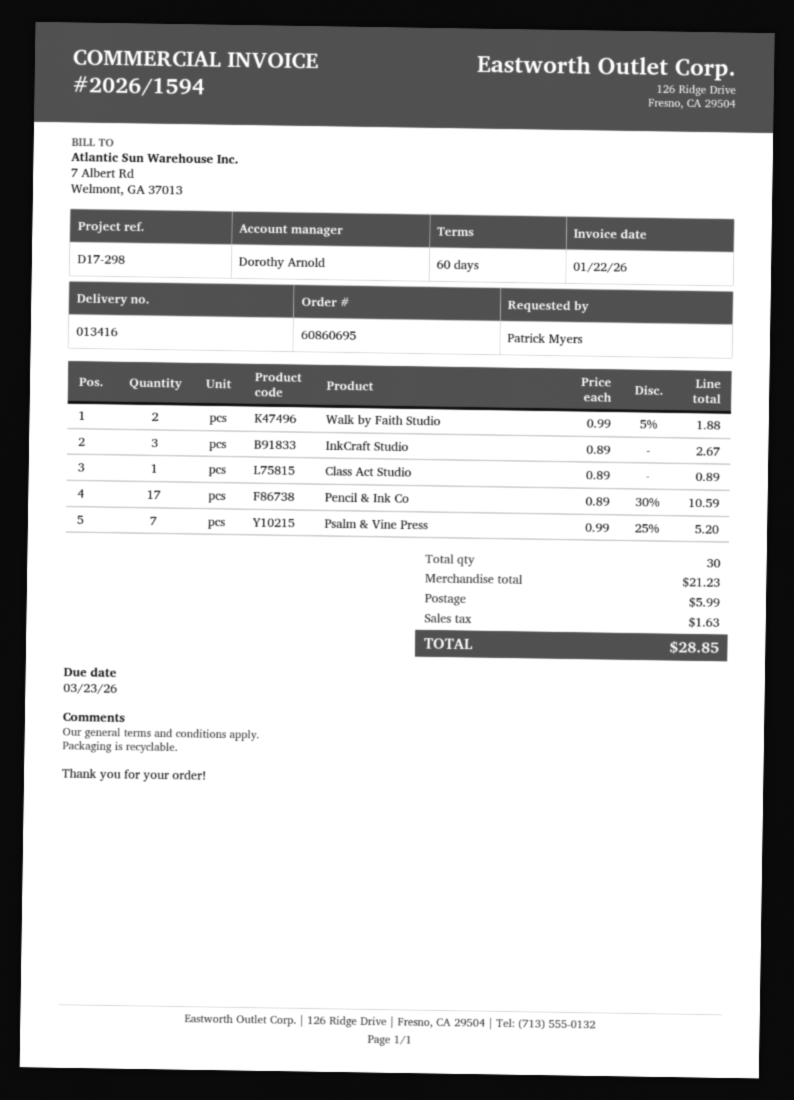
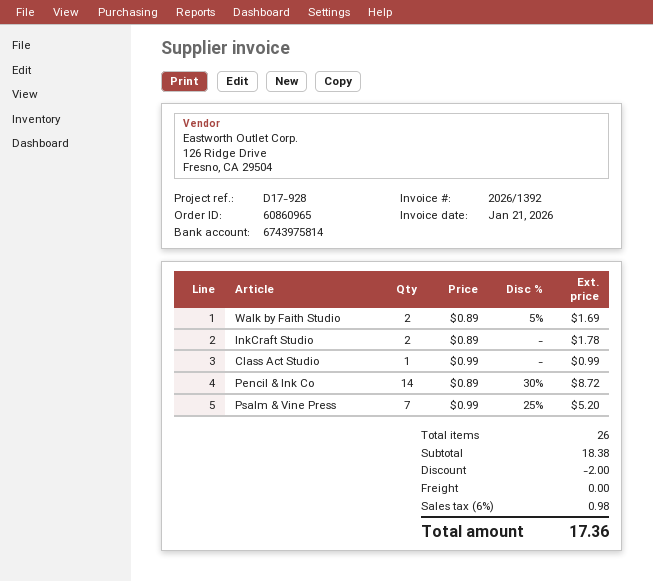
order number: 60860695 -> 60860965
invoice number: 2026/1594 -> 2026/1392
invoice date: 2026-01-22 -> 2026-01-21
reference: D17-298 -> D17-928
Walk by Faith Studio: 2 x 0.99 - 5% = 1.88 -> 2 x 0.89 - 5% = 1.69
InkCraft Studio: 3 x 0.89 = 2.67 -> 2 x 0.89 = 1.78
Class Act Studio: 1 x 0.89 = 0.89 -> 1 x 0.99 = 0.99
Pencil & Ink Co: 17 x 0.89 - 30% = 10.59 -> 14 x 0.89 - 30% = 8.72
total quantity: 30 -> 26
subtotal: 21.23 -> 18.38
discount: none -> 2.00
shipping: 5.99 -> 0.00
tax: 1.63 -> 0.98
total: 28.85 -> 17.36

